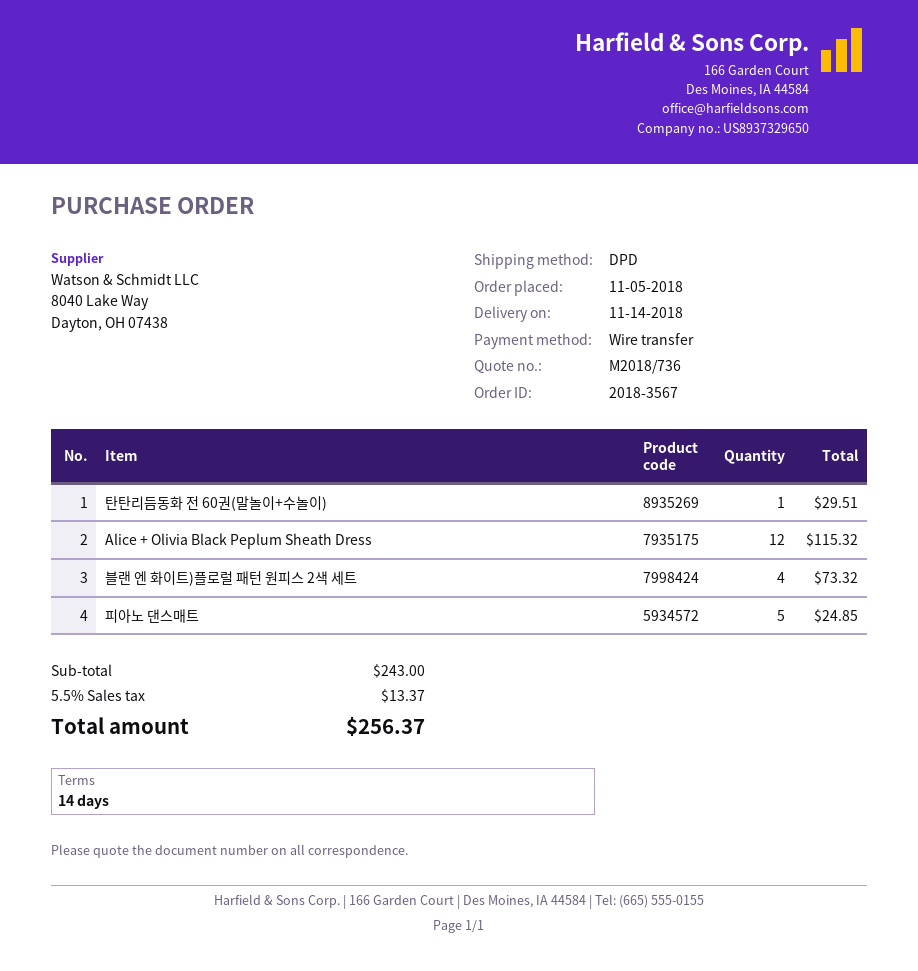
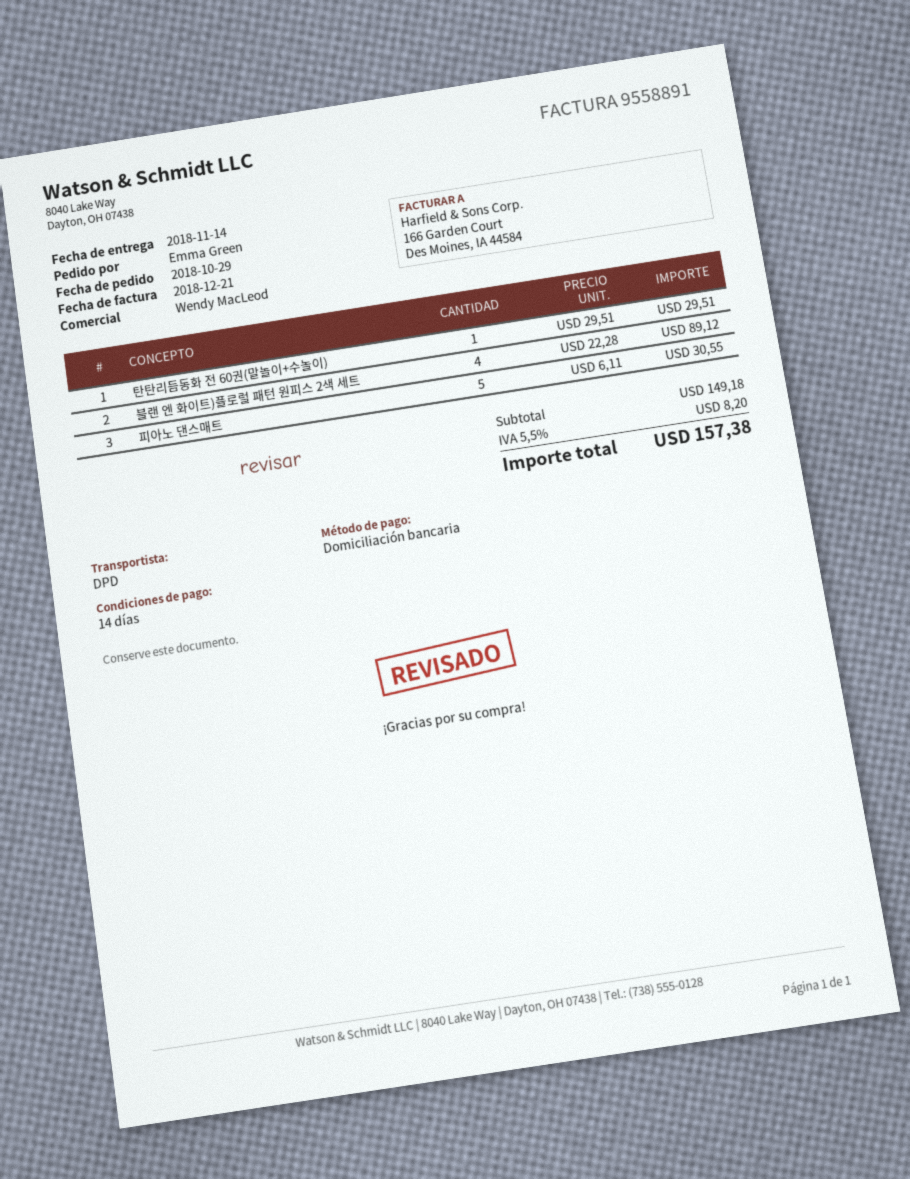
order date: 2018-11-05 -> 2018-10-29
payment method: bank transfer -> direct debit
Alice + Olivia Black Peplum Sheath Dress: 12 for 115.32 -> none
블랜 엔 화이트)플로럴 패턴 원피스 2색 세트: 4 for 73.32 -> 4 for 89.12
피아노 댄스매트: 5 for 24.85 -> 5 for 30.55
subtotal: 243.00 -> 149.18
tax: 5.5% = 13.37 -> 5.5% = 8.20
total: 256.37 -> 157.38

